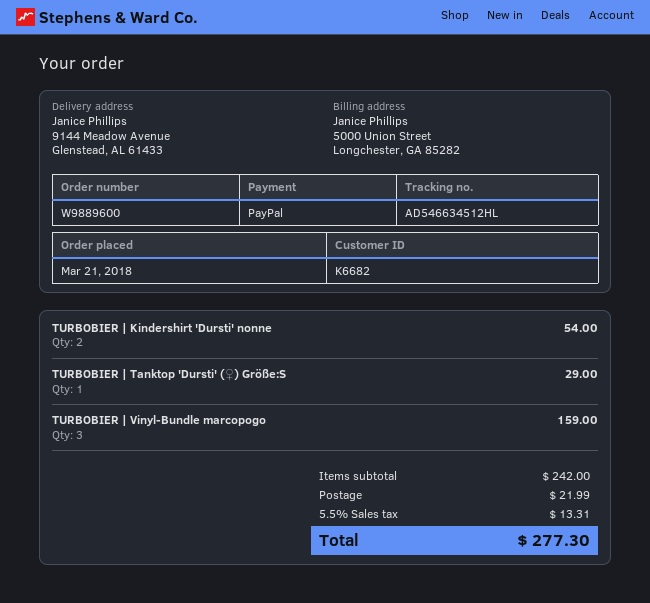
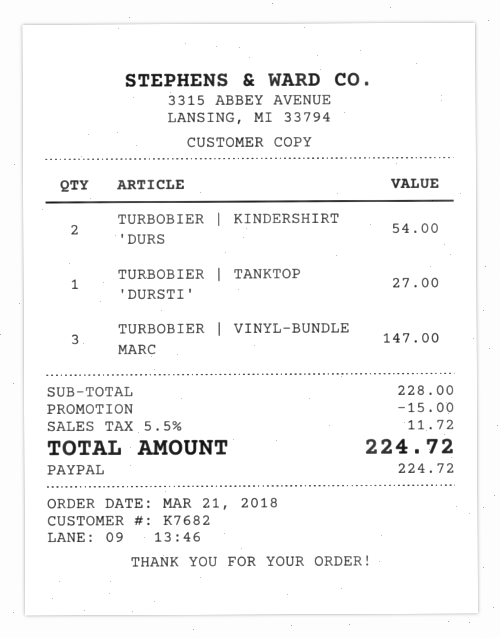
customer number: K6682 -> K7682
TURBOBIER | Tanktop 'Dursti' (♀) Größe:S: 1 for 29.00 -> 1 for 27.00
TURBOBIER | Vinyl-Bundle marcopogo: 3 for 159.00 -> 3 for 147.00
subtotal: 242.00 -> 228.00
discount: none -> 15.00
shipping: 21.99 -> none
tax: 5.5% = 13.31 -> 5.5% = 11.72
total: 277.30 -> 224.72

